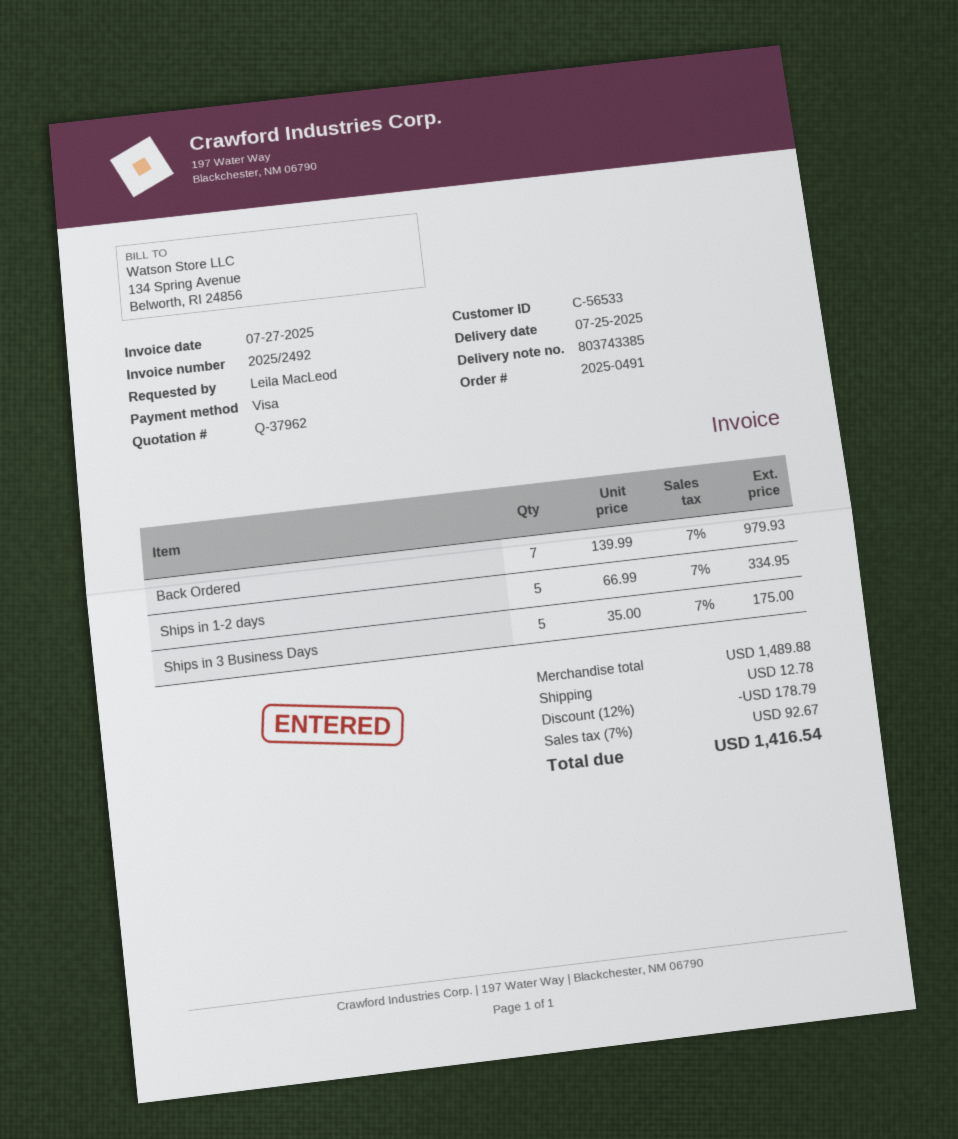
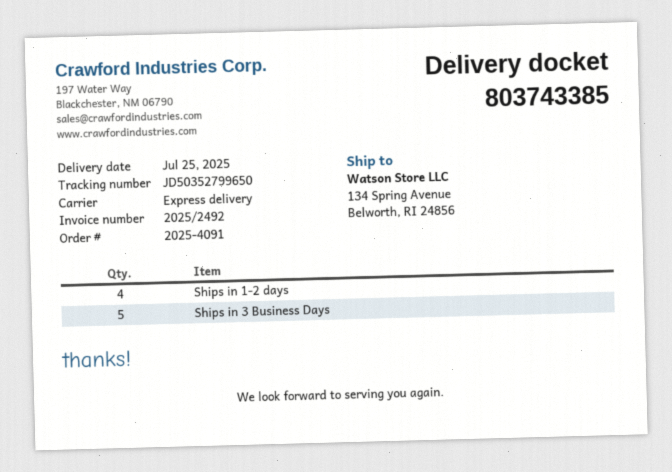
order number: 2025-0491 -> 2025-4091
Back Ordered: 7 -> none
Ships in 1-2 days: 5 -> 4

